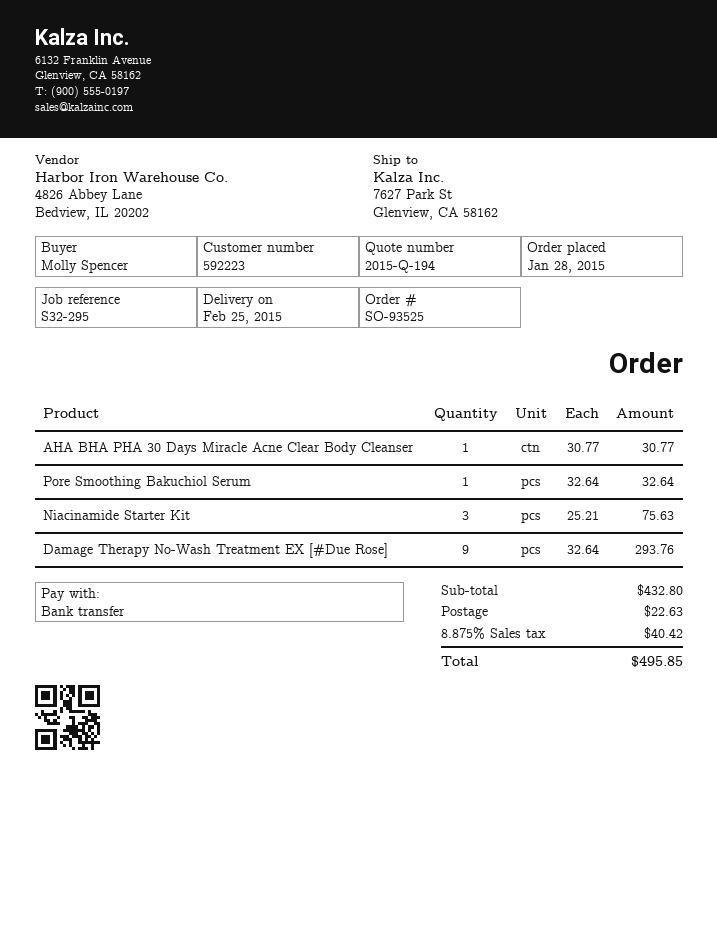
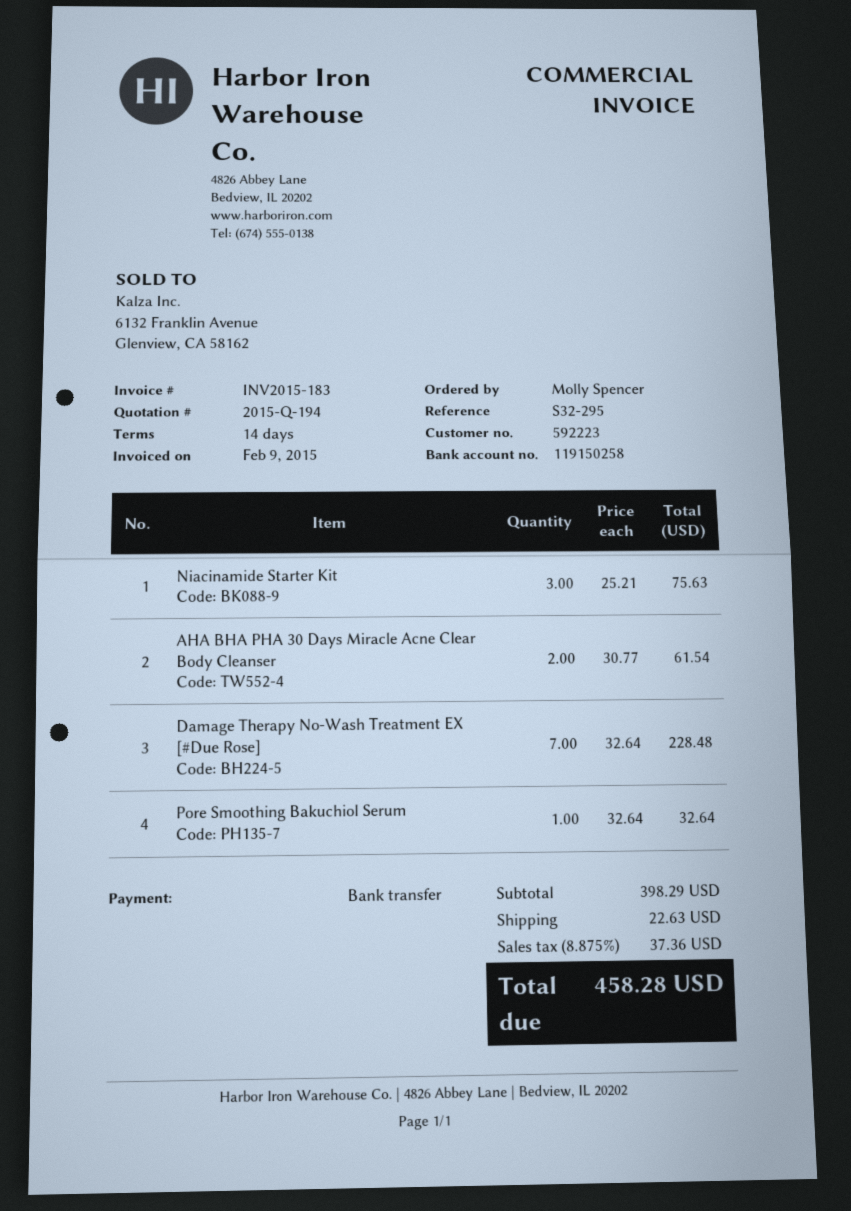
AHA BHA PHA 30 Days Miracle Acne Clear Body Cleanser: 1 x 30.77 = 30.77 -> 2 x 30.77 = 61.54
Damage Therapy No-Wash Treatment EX [#Due Rose]: 9 x 32.64 = 293.76 -> 7 x 32.64 = 228.48
subtotal: 432.80 -> 398.29
tax: 8.875% = 40.42 -> 8.875% = 37.36
total: 495.85 -> 458.28

